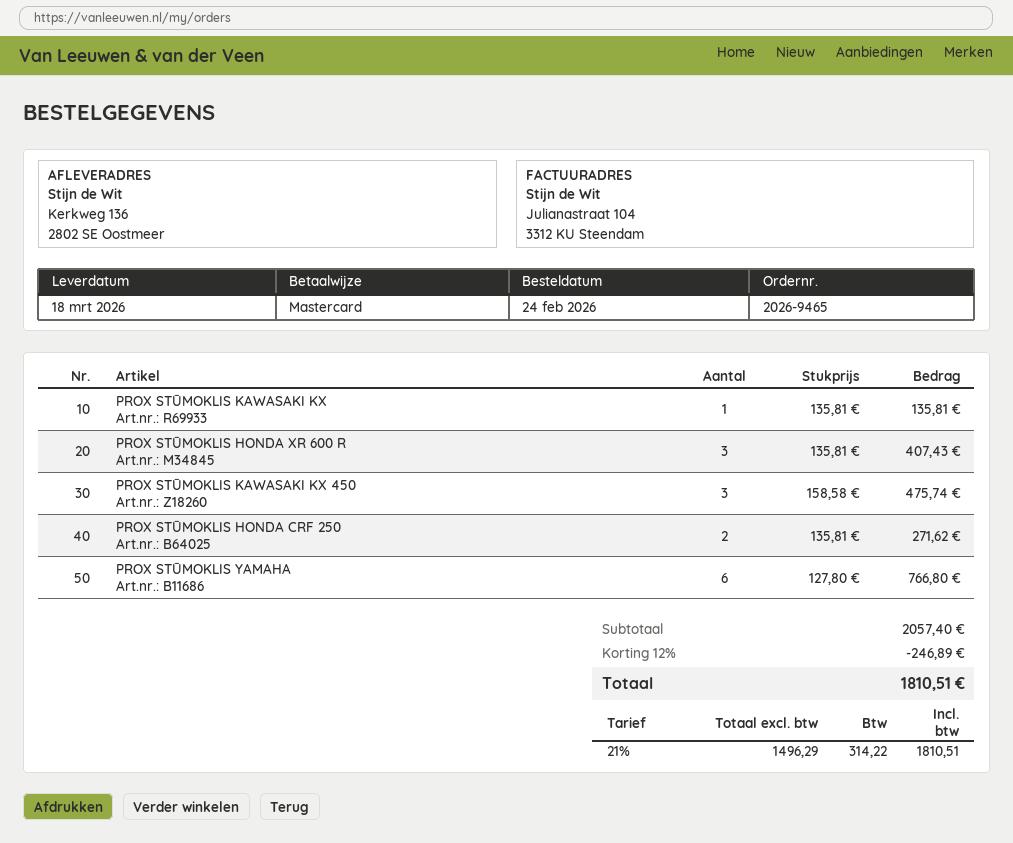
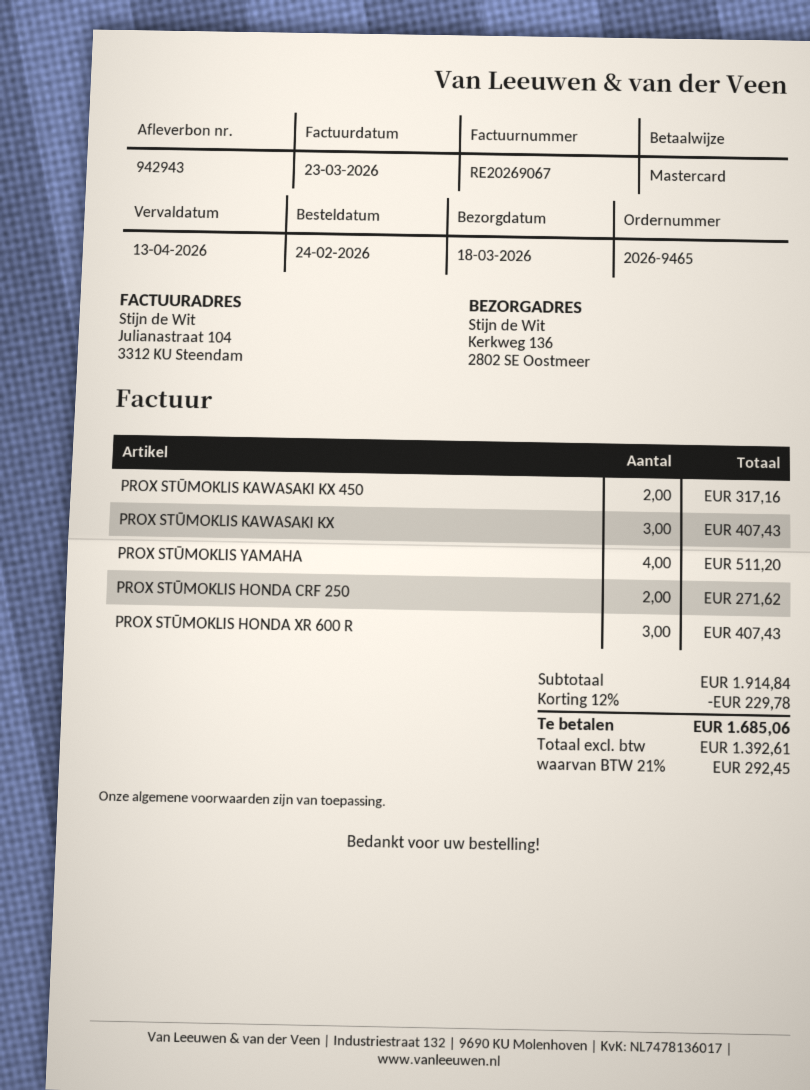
PROX STŪMOKLIS KAWASAKI KX: 1 for 135.81 -> 3 for 407.43
PROX STŪMOKLIS KAWASAKI KX 450: 3 for 475.74 -> 2 for 317.16
PROX STŪMOKLIS YAMAHA: 6 for 766.80 -> 4 for 511.20
subtotal: 2057.40 -> 1914.84
discount: 12% = 246.89 -> 12% = 229.78
net: 1496.29 -> 1392.61
tax: 21% = 314.22 -> 21% = 292.45
total: 1810.51 -> 1685.06

